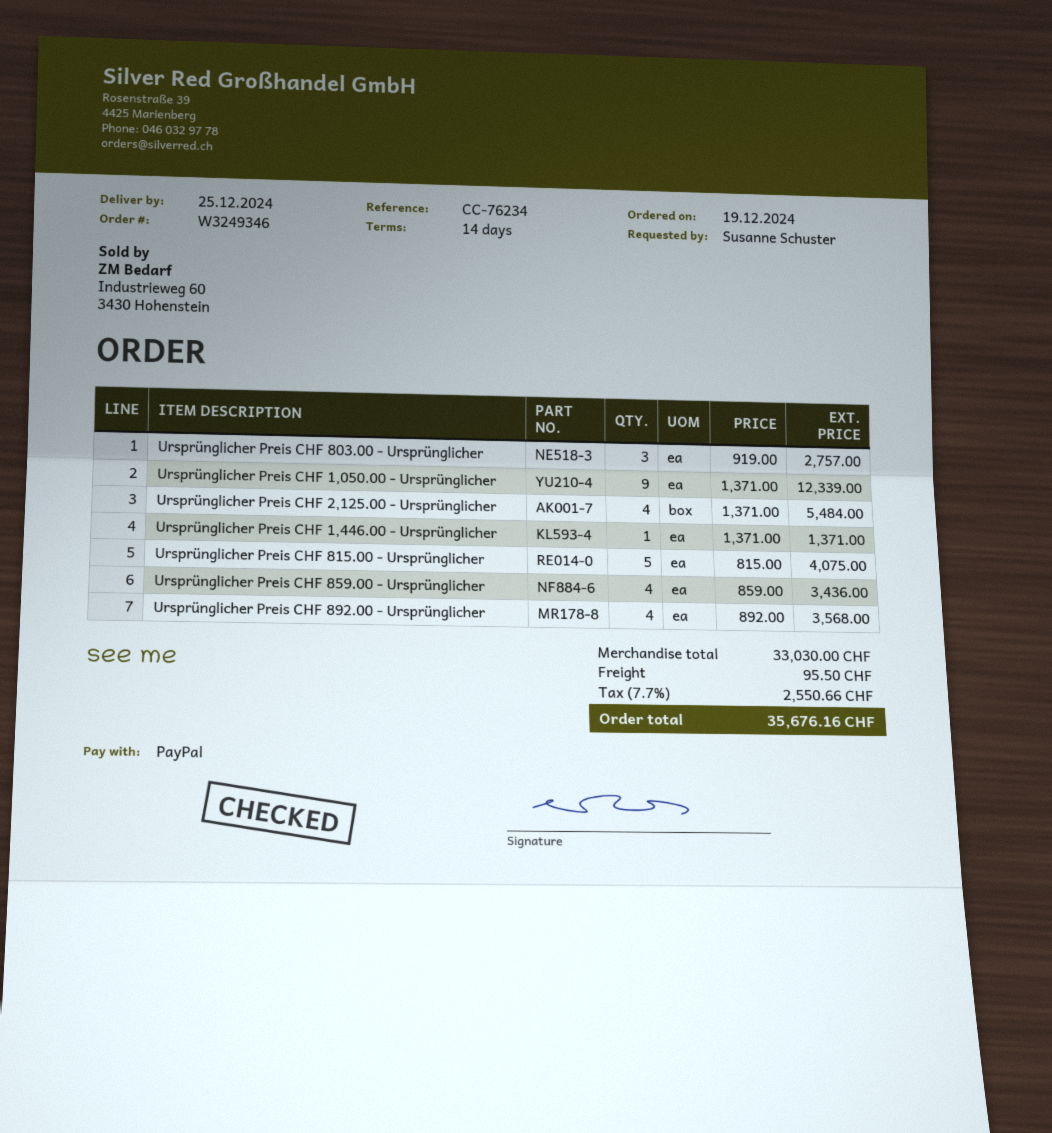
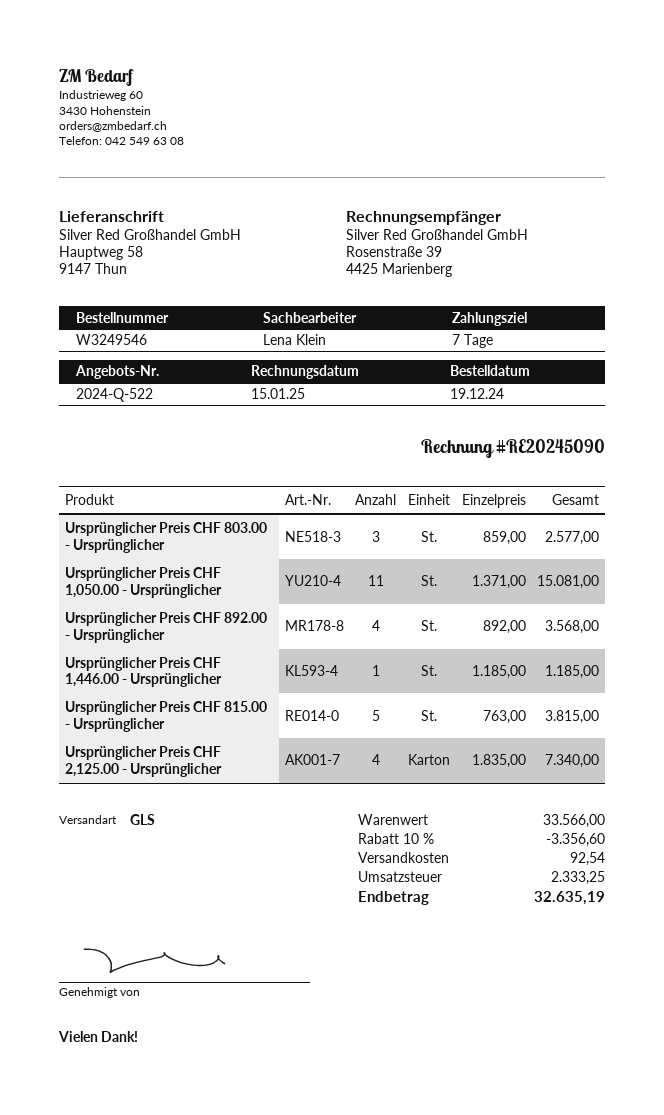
order number: W3249346 -> W3249546
payment terms: 14 days -> 7 days
Ursprünglicher Preis CHF 803.00 - Ursprünglicher: 3 x 919.00 = 2757.00 -> 3 x 859.00 = 2577.00
Ursprünglicher Preis CHF 1,050.00 - Ursprünglicher: 9 x 1371.00 = 12339.00 -> 11 x 1371.00 = 15081.00
Ursprünglicher Preis CHF 2,125.00 - Ursprünglicher: 4 x 1371.00 = 5484.00 -> 4 x 1835.00 = 7340.00
Ursprünglicher Preis CHF 1,446.00 - Ursprünglicher: 1 x 1371.00 = 1371.00 -> 1 x 1185.00 = 1185.00
Ursprünglicher Preis CHF 815.00 - Ursprünglicher: 5 x 815.00 = 4075.00 -> 5 x 763.00 = 3815.00
Ursprünglicher Preis CHF 859.00 - Ursprünglicher: 4 x 859.00 = 3436.00 -> none
subtotal: 33030.00 -> 33566.00
discount: none -> 10% = 3356.60
shipping: 95.50 -> 92.54
tax: 2550.66 -> 2333.25
total: 35676.16 -> 32635.19

